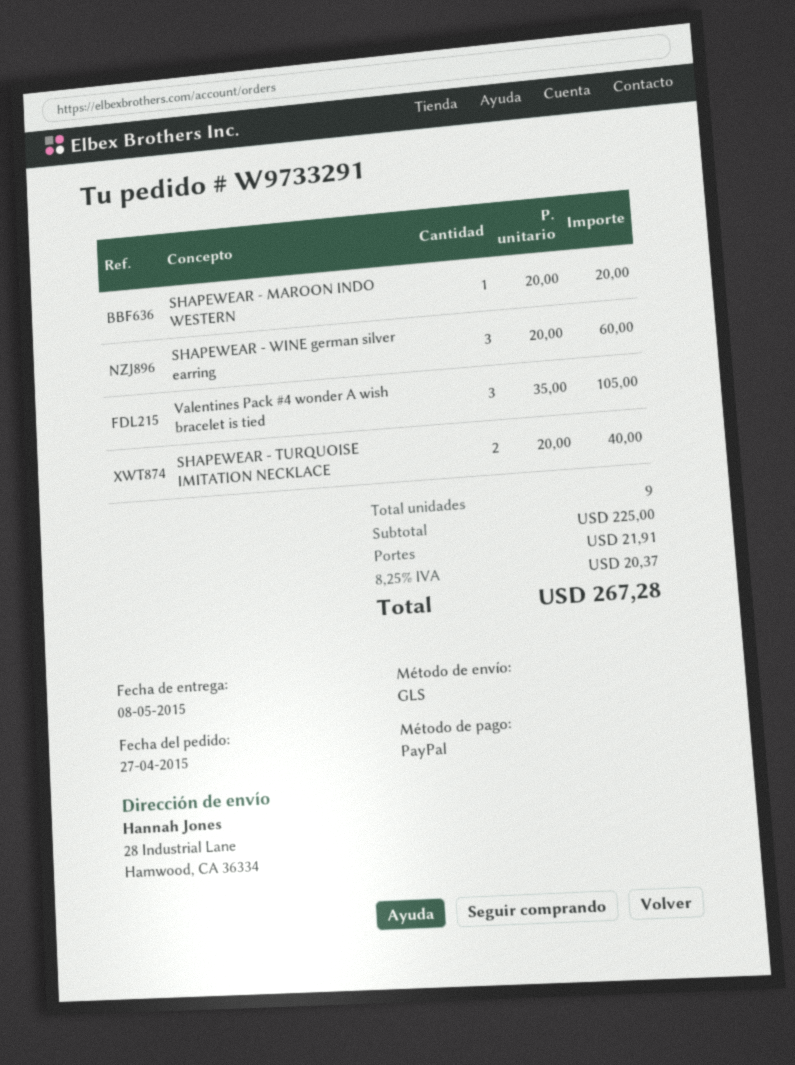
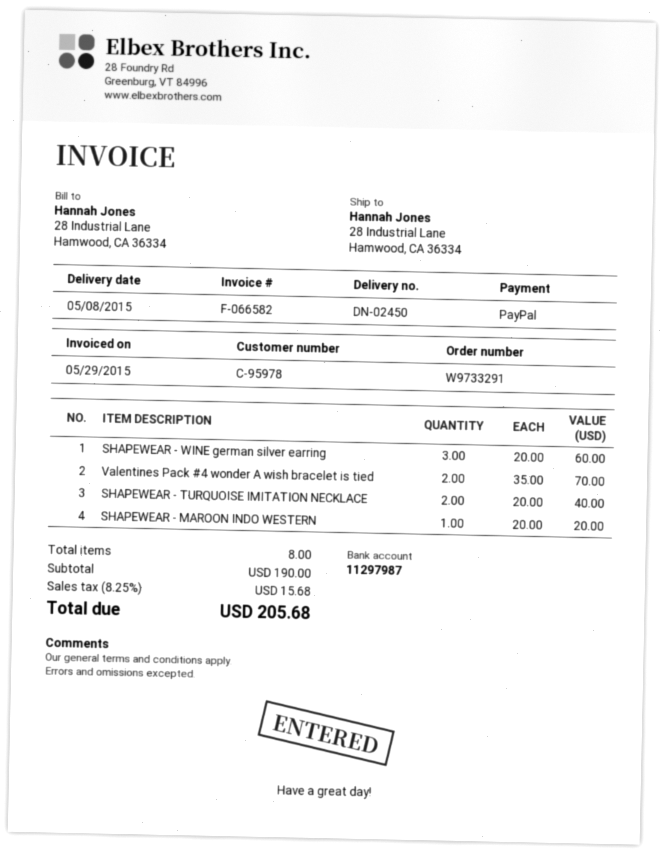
Valentines Pack #4 wonder A wish bracelet is tied: 3 x 35.00 = 105.00 -> 2 x 35.00 = 70.00
total quantity: 9 -> 8
subtotal: 225.00 -> 190.00
shipping: 21.91 -> none
tax: 8.25% = 20.37 -> 8.25% = 15.68
total: 267.28 -> 205.68

